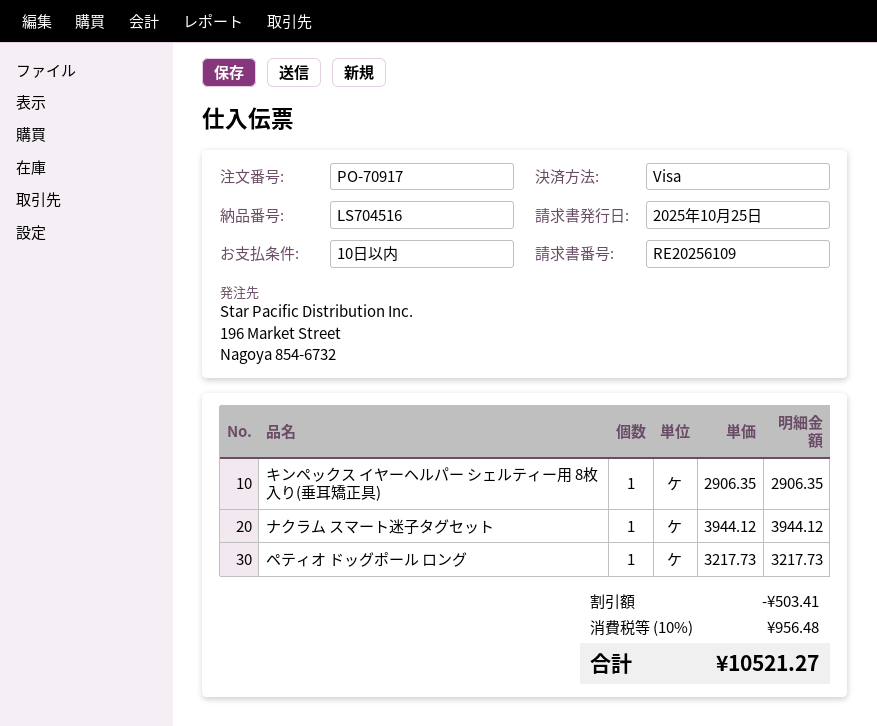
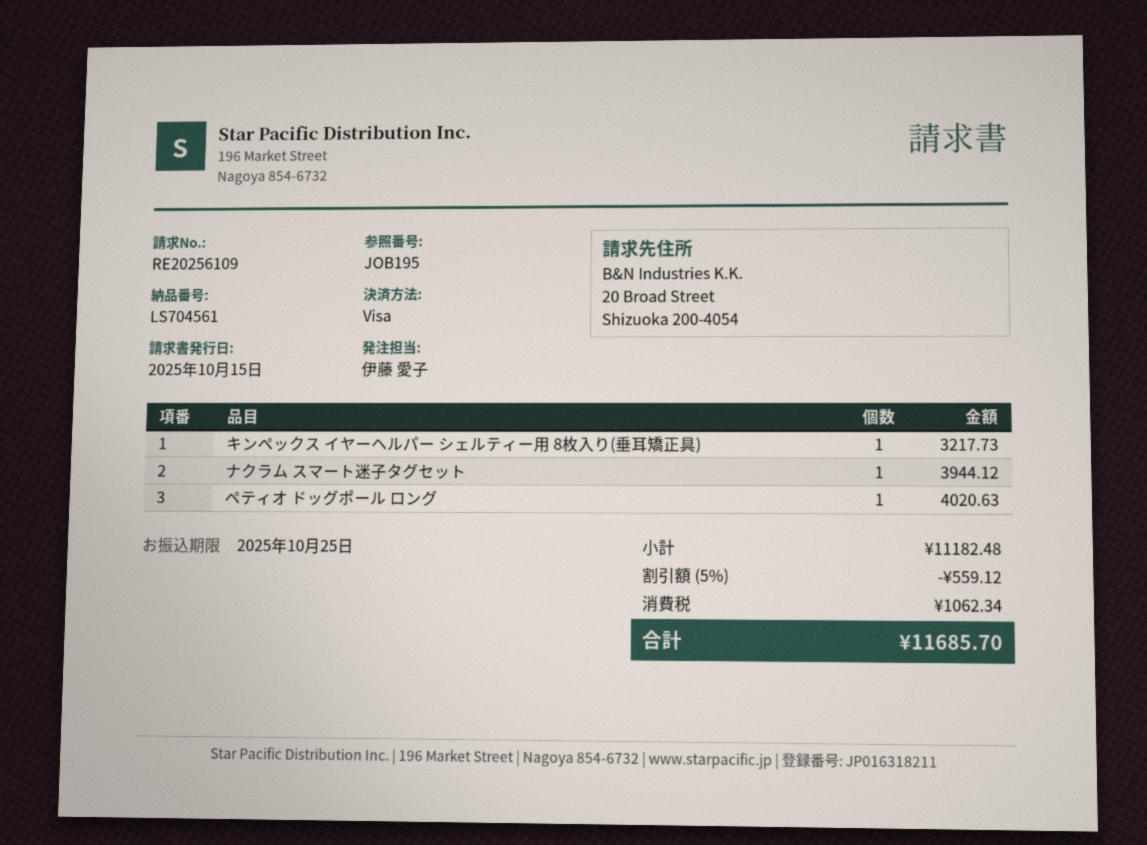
delivery note number: LS704516 -> LS704561
invoice date: 2025-10-25 -> 2025-10-15
キンペックス イヤーヘルパー シェルティー用 8枚入り(垂耳矯正具): 1 for 2906.35 -> 1 for 3217.73
ペティオ ドッグポール ロング: 1 for 3217.73 -> 1 for 4020.63
discount: 503.41 -> 559.12
tax: 956.48 -> 1062.34
total: 10521.27 -> 11685.70

